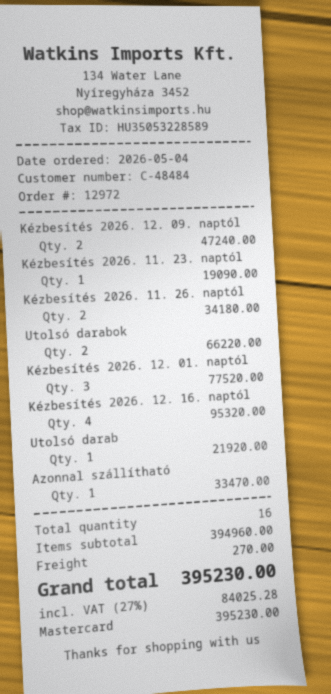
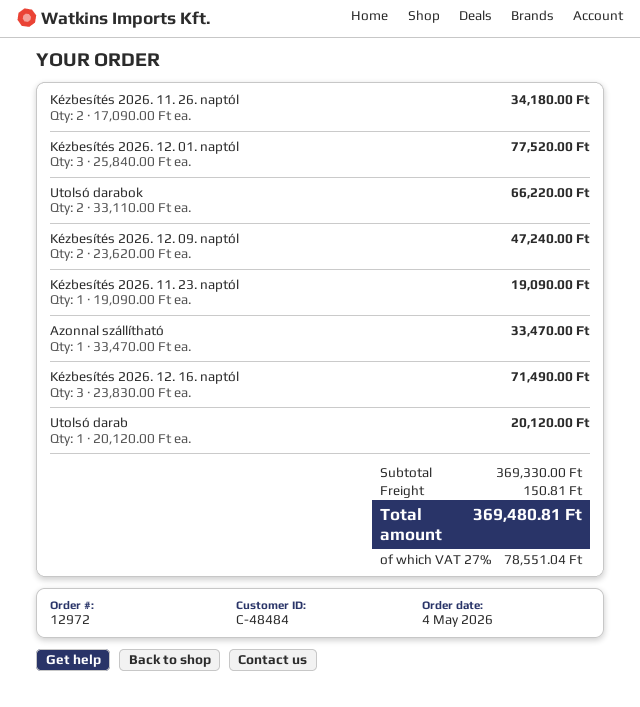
Kézbesítés 2026. 12. 16. naptól: 4 for 95320.00 -> 3 for 71490.00
Utolsó darab: 1 for 21920.00 -> 1 for 20120.00
subtotal: 394960.00 -> 369330.00
shipping: 270.00 -> 150.81
tax: 27% = 84025.28 -> 27% = 78551.04
total: 395230.00 -> 369480.81

